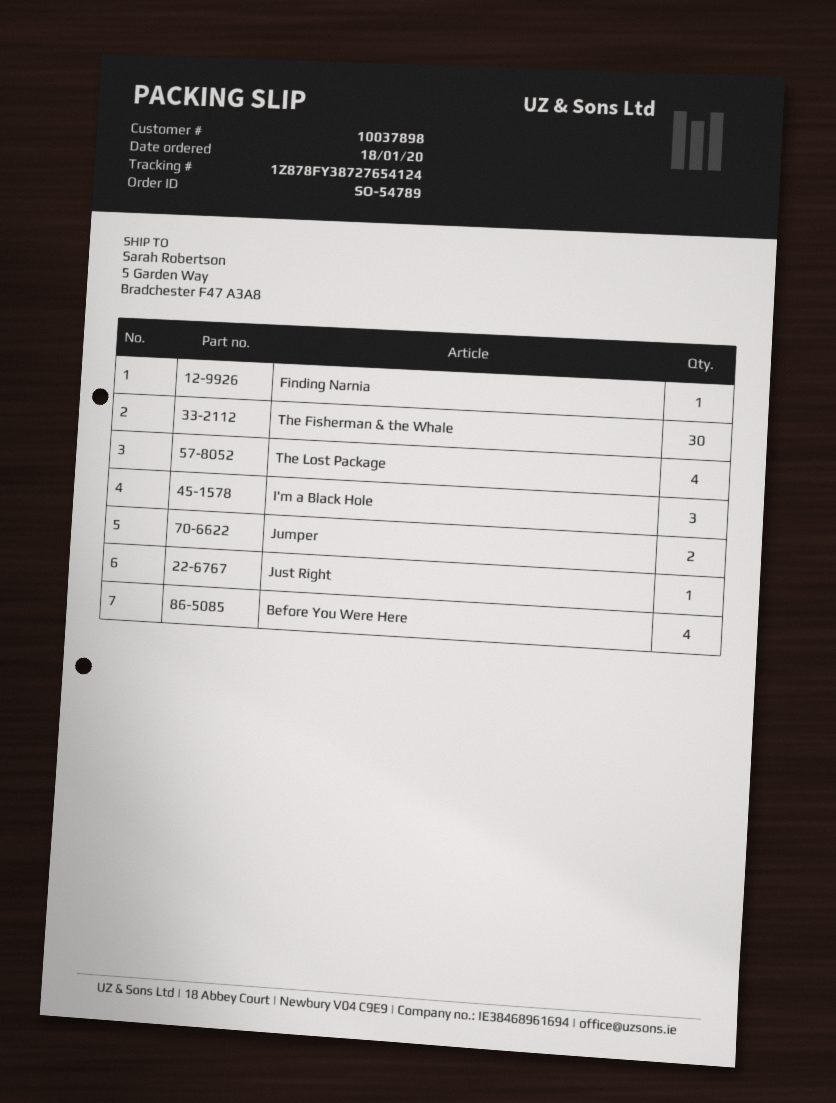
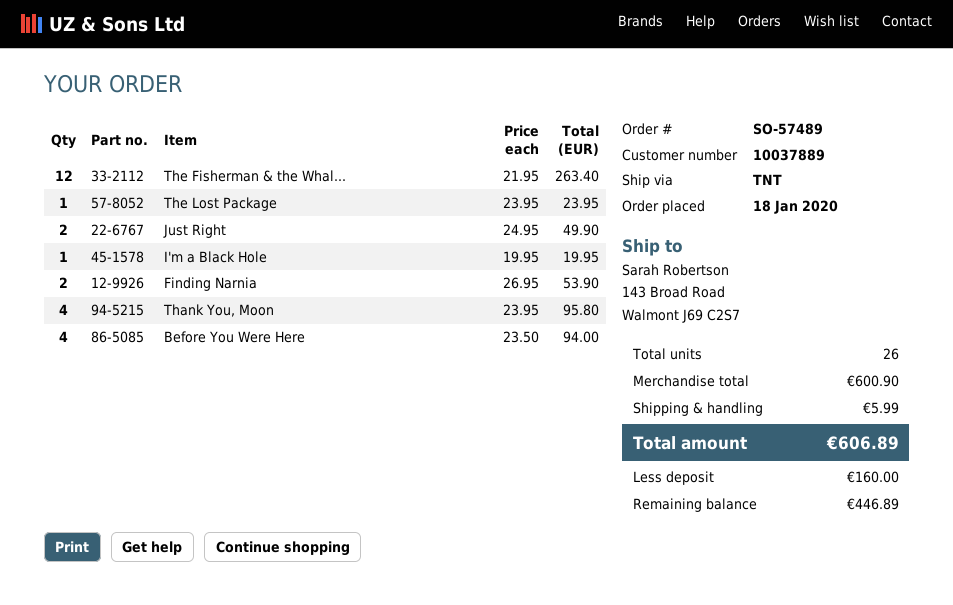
order number: SO-54789 -> SO-57489
customer number: 10037898 -> 10037889
ship to: 5 Garden Way, Bradchester F47 A3A8 -> 143 Broad Road, Walmont J69 C2S7
Finding Narnia: 1 -> 2
The Fisherman & the Whale: 30 -> 12
The Lost Package: 4 -> 1
I'm a Black Hole: 3 -> 1
Jumper: 2 -> none
Just Right: 1 -> 2
Thank You, Moon: none -> 4

